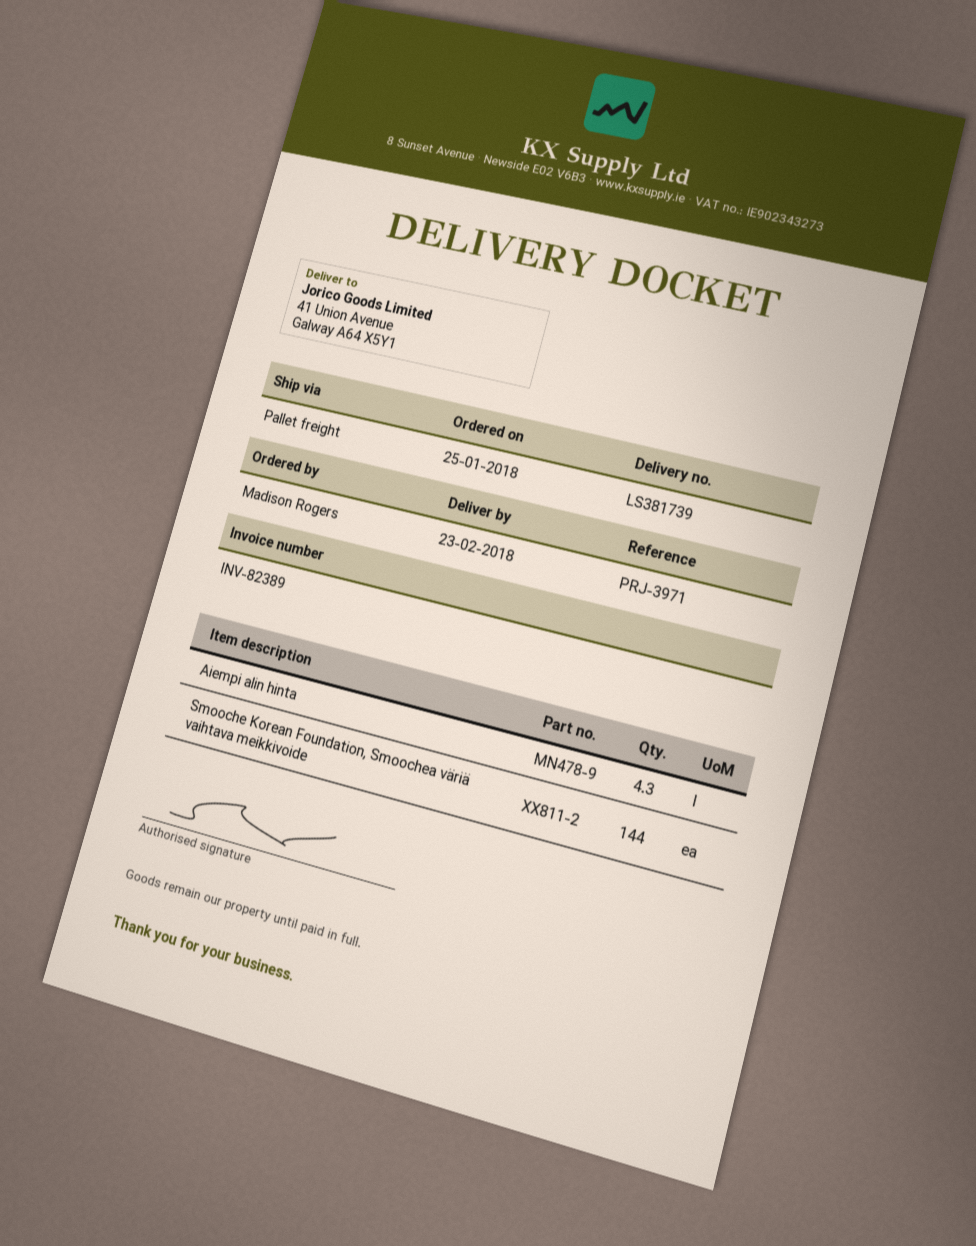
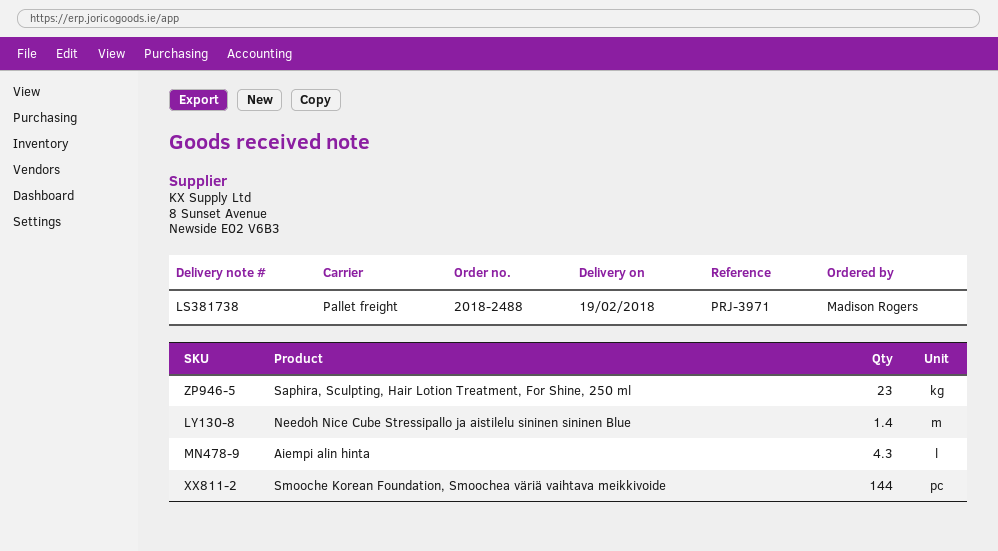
delivery note number: LS381739 -> LS381738
delivery date: 2018-02-23 -> 2018-02-19
Saphira, Sculpting, Hair Lotion Treatment, For Shine, 250 ml: none -> 23
Needoh Nice Cube Stressipallo ja aistilelu sininen sininen Blue: none -> 1.4

